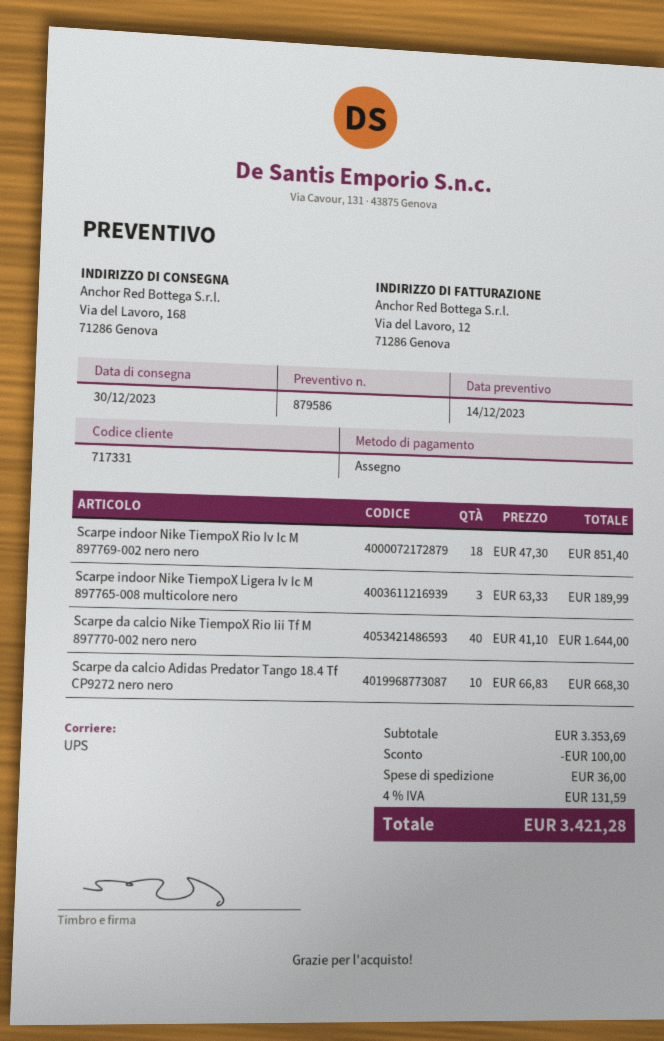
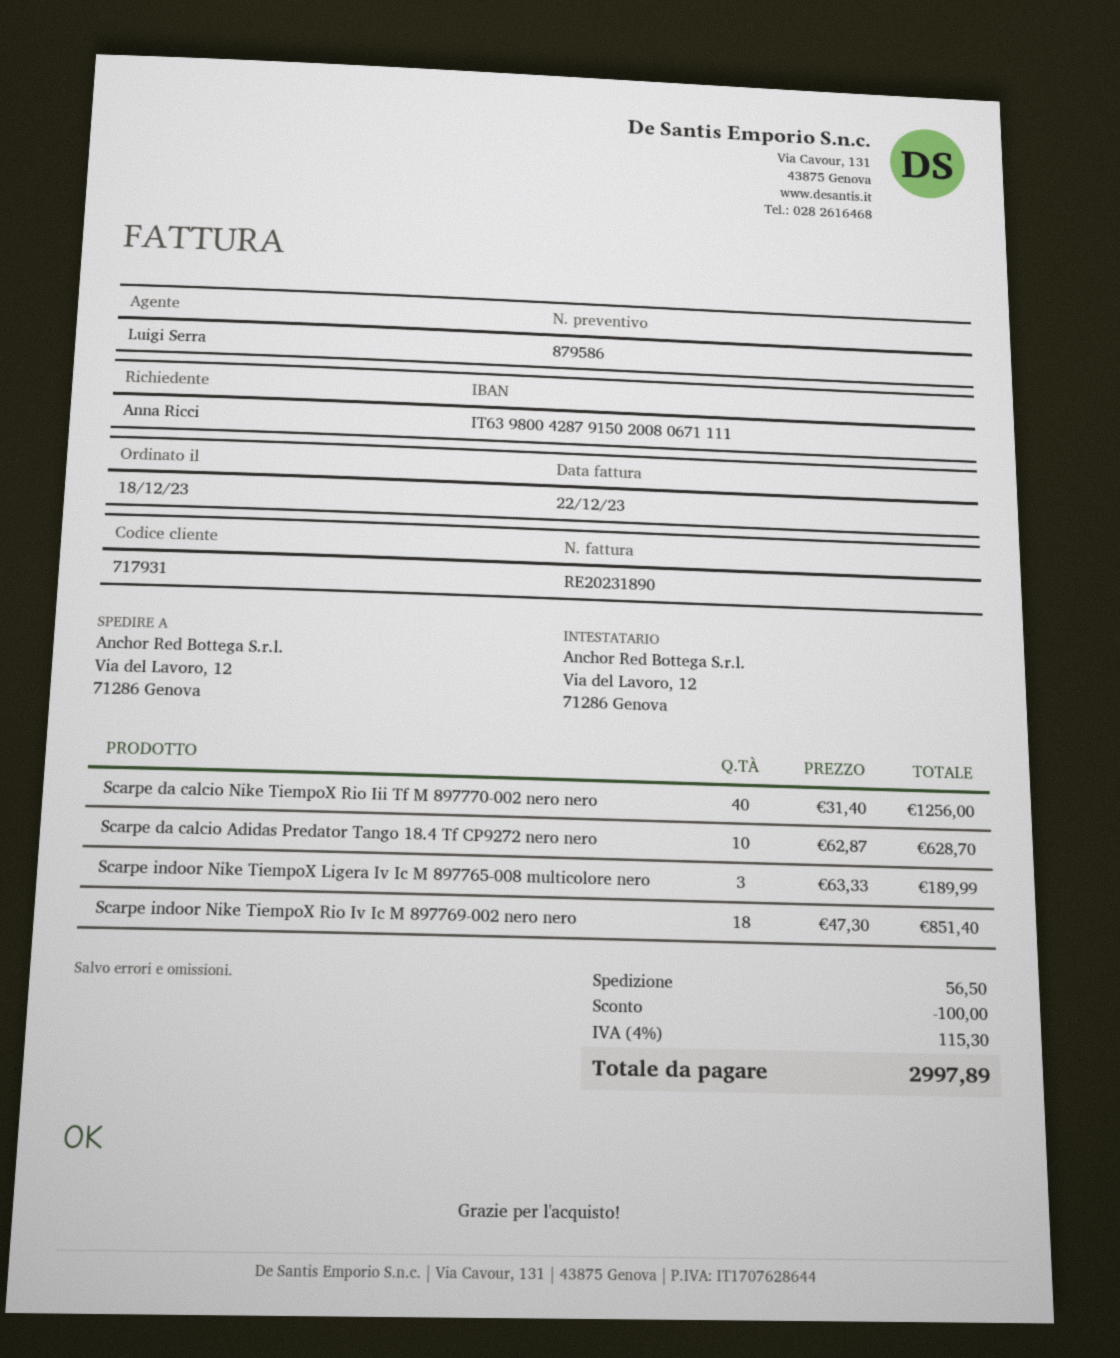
customer number: 717331 -> 717931
ship to: Via del Lavoro, 168, 71286 Genova -> Via del Lavoro, 12, 71286 Genova
Scarpe da calcio Nike TiempoX Rio Iii Tf M 897770-002 nero nero: 40 x 41.10 = 1644.00 -> 40 x 31.40 = 1256.00
Scarpe da calcio Adidas Predator Tango 18.4 Tf CP9272 nero nero: 10 x 66.83 = 668.30 -> 10 x 62.87 = 628.70
shipping: 36.00 -> 56.50
tax: 4% = 131.59 -> 4% = 115.30
total: 3421.28 -> 2997.89

